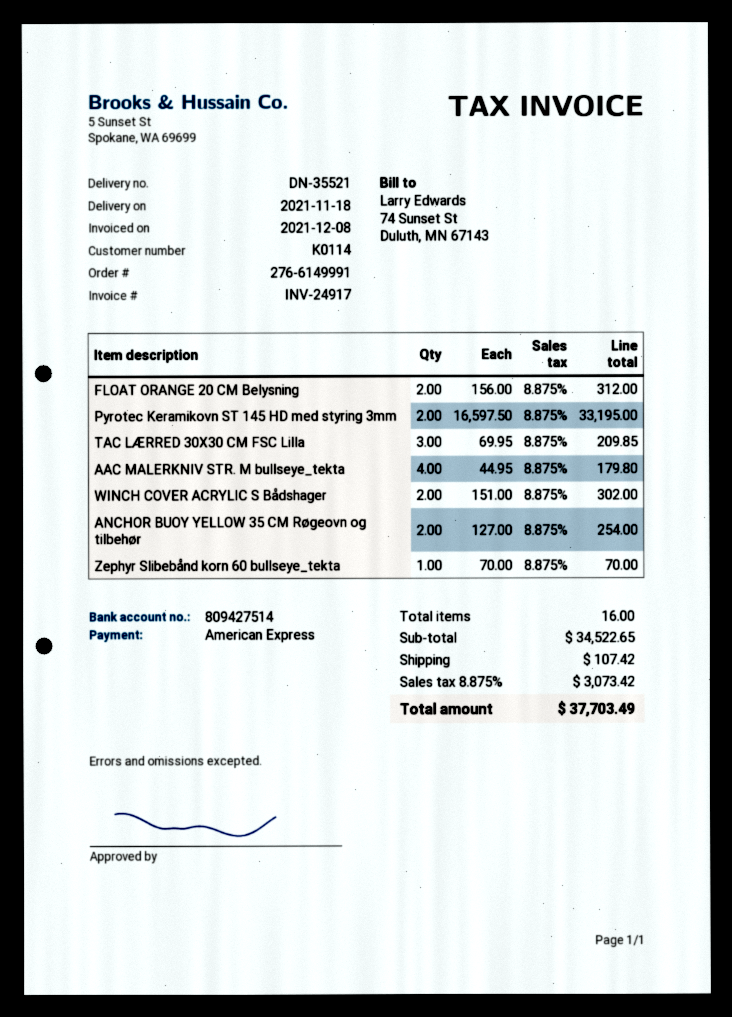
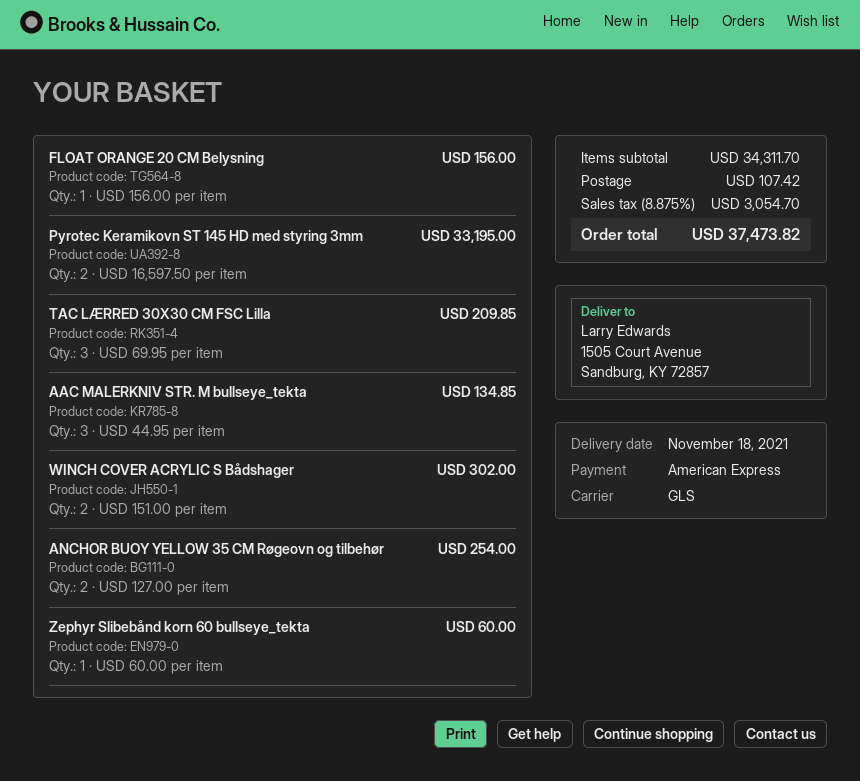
FLOAT ORANGE 20 CM Belysning: 2 x 156.00 = 312.00 -> 1 x 156.00 = 156.00
AAC MALERKNIV STR. M bullseye_tekta: 4 x 44.95 = 179.80 -> 3 x 44.95 = 134.85
Zephyr Slibebånd korn 60 bullseye_tekta: 1 x 70.00 = 70.00 -> 1 x 60.00 = 60.00
subtotal: 34522.65 -> 34311.70
tax: 8.875% = 3073.42 -> 8.875% = 3054.70
total: 37703.49 -> 37473.82

